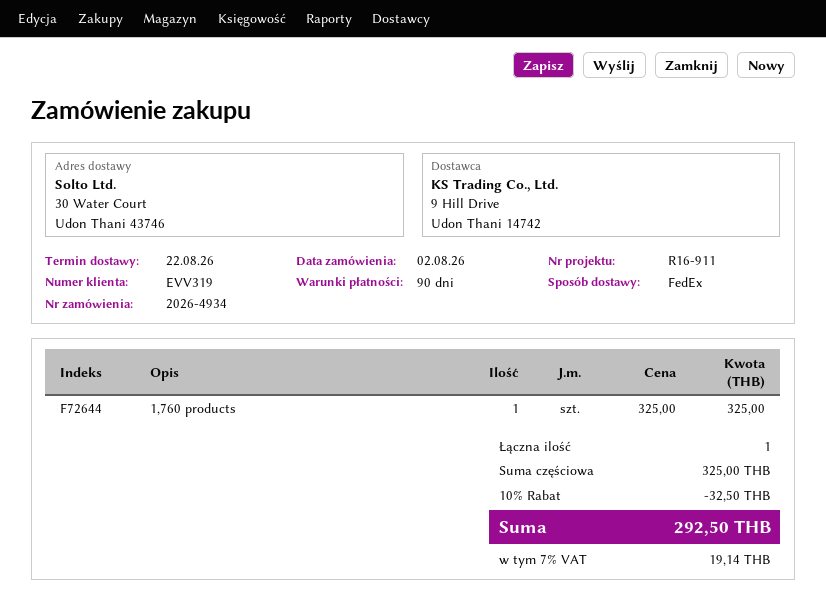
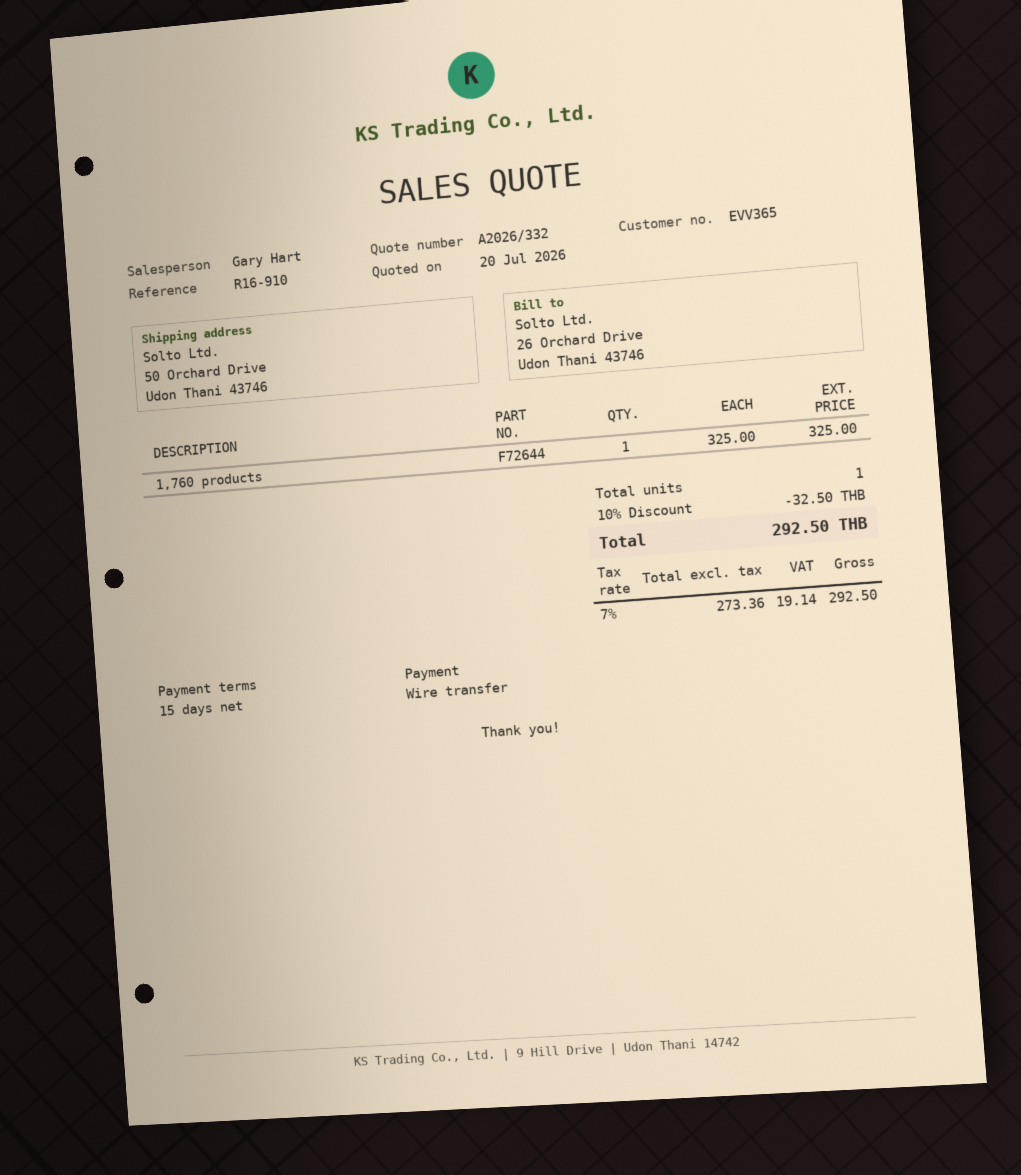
payment terms: 90 days -> 15 days
customer number: EVV319 -> EVV365
reference: R16-911 -> R16-910
ship to: 30 Water Court, Udon Thani 43746 -> 50 Orchard Drive, Udon Thani 43746

